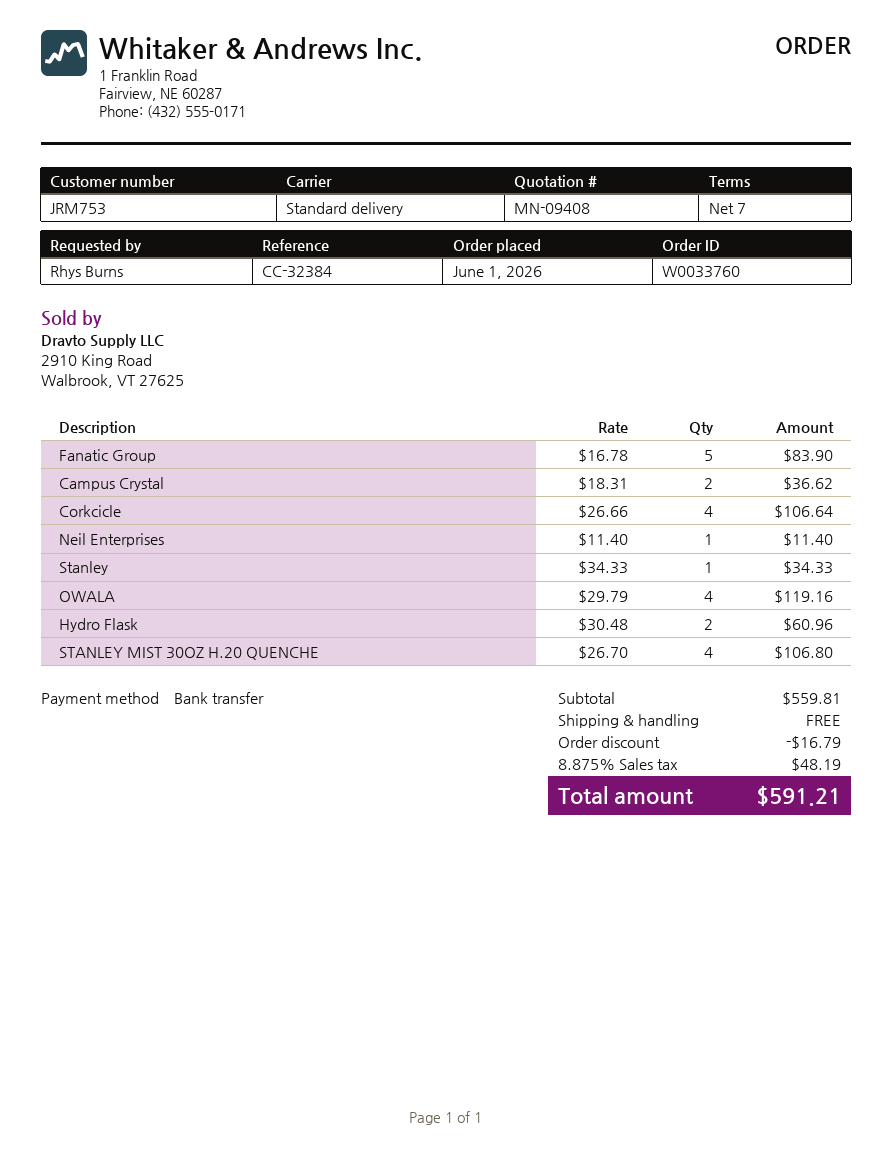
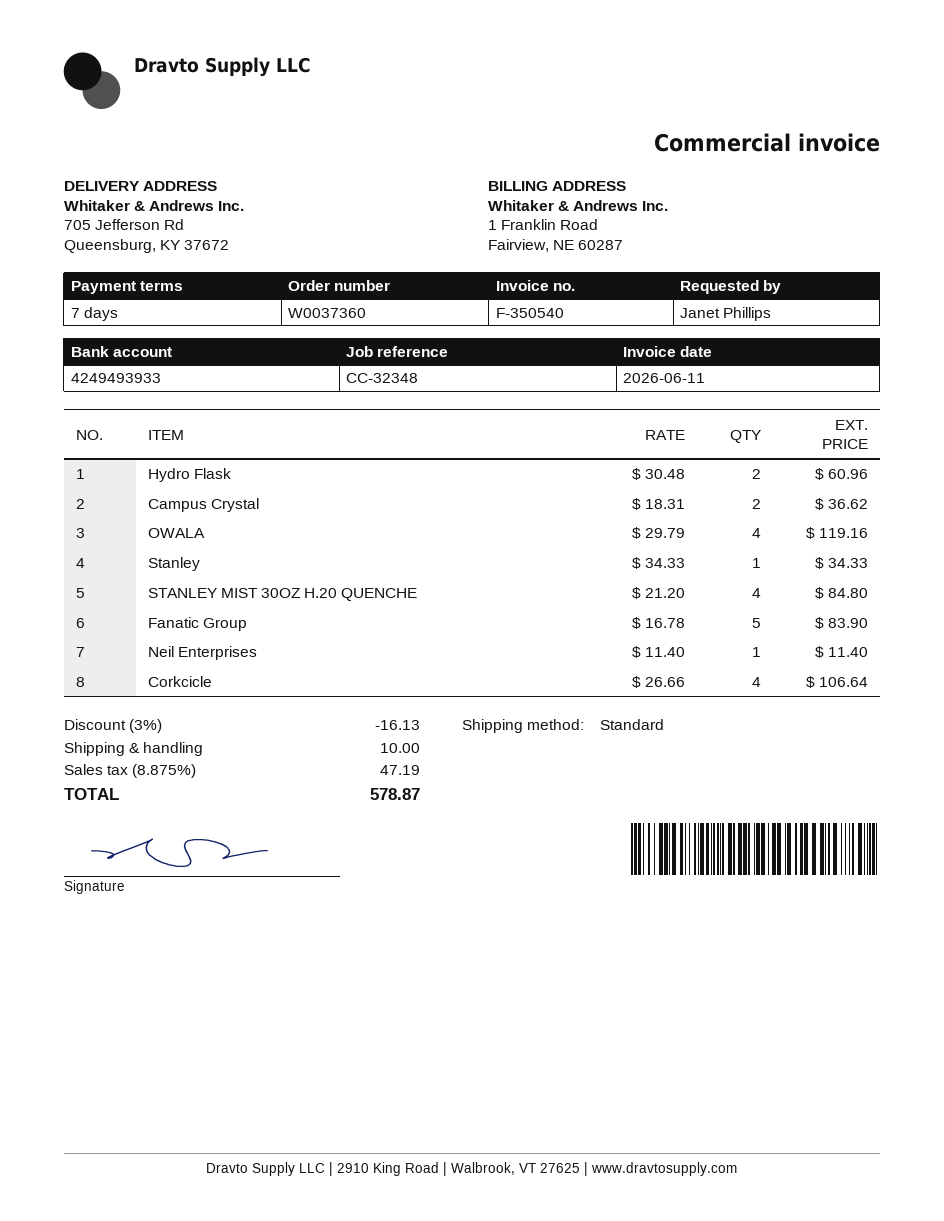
order number: W0033760 -> W0037360
reference: CC-32384 -> CC-32348
ordered by: Rhys Burns -> Janet Phillips
STANLEY MIST 30OZ H.20 QUENCHE: 4 x 26.70 = 106.80 -> 4 x 21.20 = 84.80
discount: 16.79 -> 16.13
shipping: 0.00 -> 10.00
tax: 8.875% = 48.19 -> 8.875% = 47.19
total: 591.21 -> 578.87

